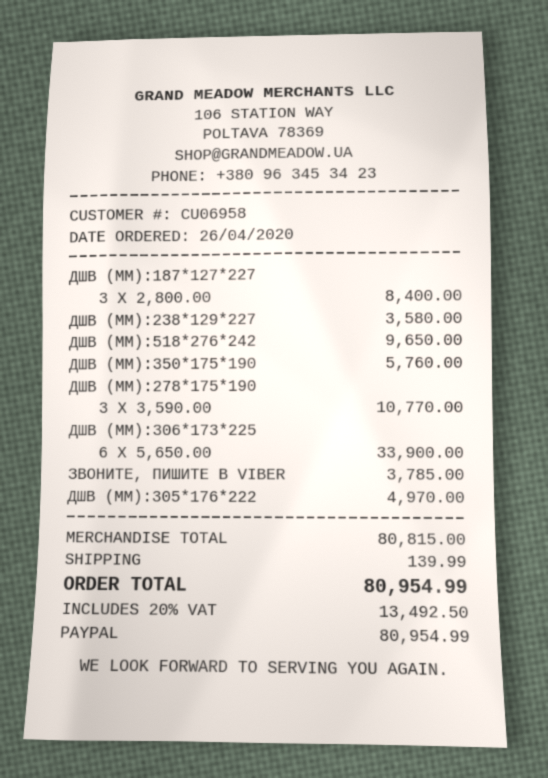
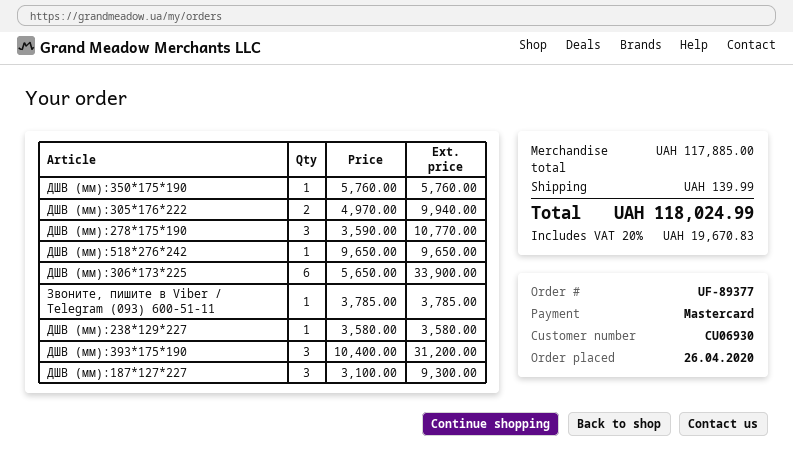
customer number: CU06958 -> CU06930
payment method: PayPal -> Mastercard
ДШВ (ММ):187*127*227: 3 x 2800.00 = 8400.00 -> 3 x 3100.00 = 9300.00
ДШВ (ММ):305*176*222: 1 x 4970.00 = 4970.00 -> 2 x 4970.00 = 9940.00
ДШВ (мм):393*175*190: none -> 3 x 10400.00 = 31200.00
subtotal: 80815.00 -> 117885.00
tax: 20% = 13492.50 -> 20% = 19670.83
total: 80954.99 -> 118024.99

